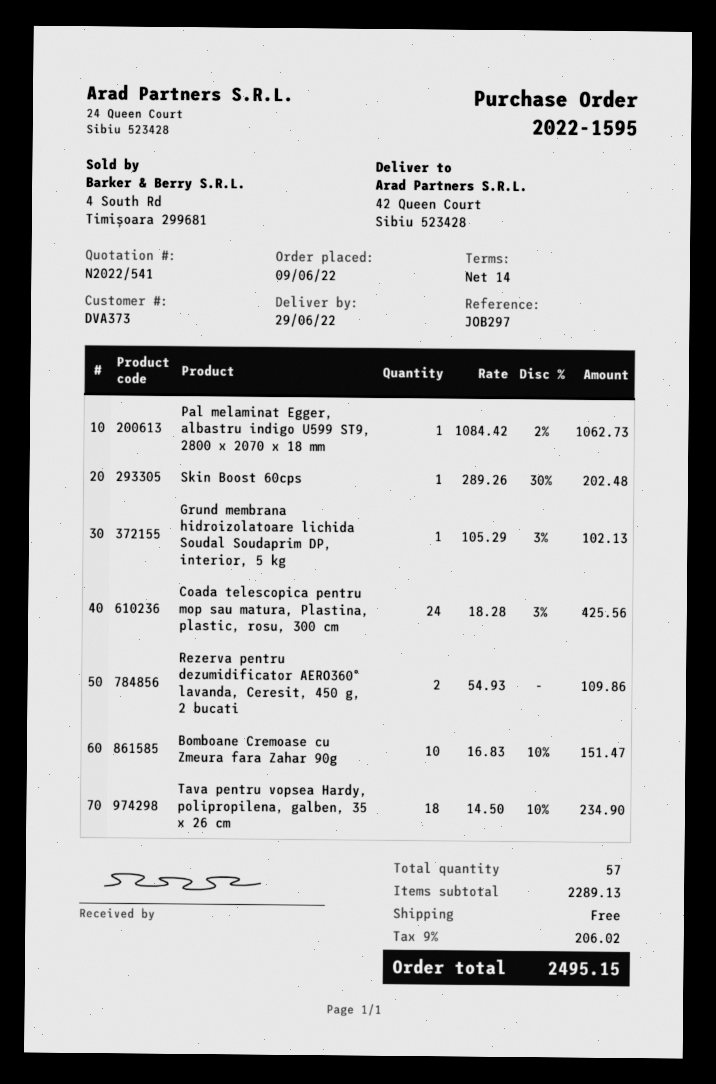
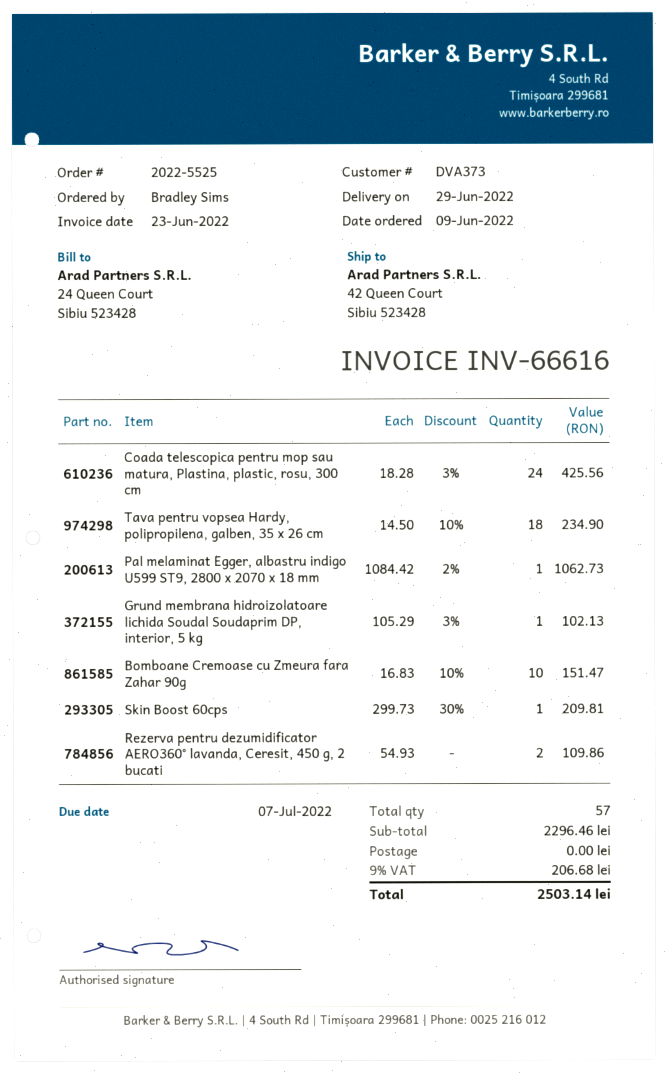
order number: 2022-1595 -> 2022-5525
Skin Boost 60cps: 1 x 289.26 - 30% = 202.48 -> 1 x 299.73 - 30% = 209.81
subtotal: 2289.13 -> 2296.46
tax: 9% = 206.02 -> 9% = 206.68
total: 2495.15 -> 2503.14

